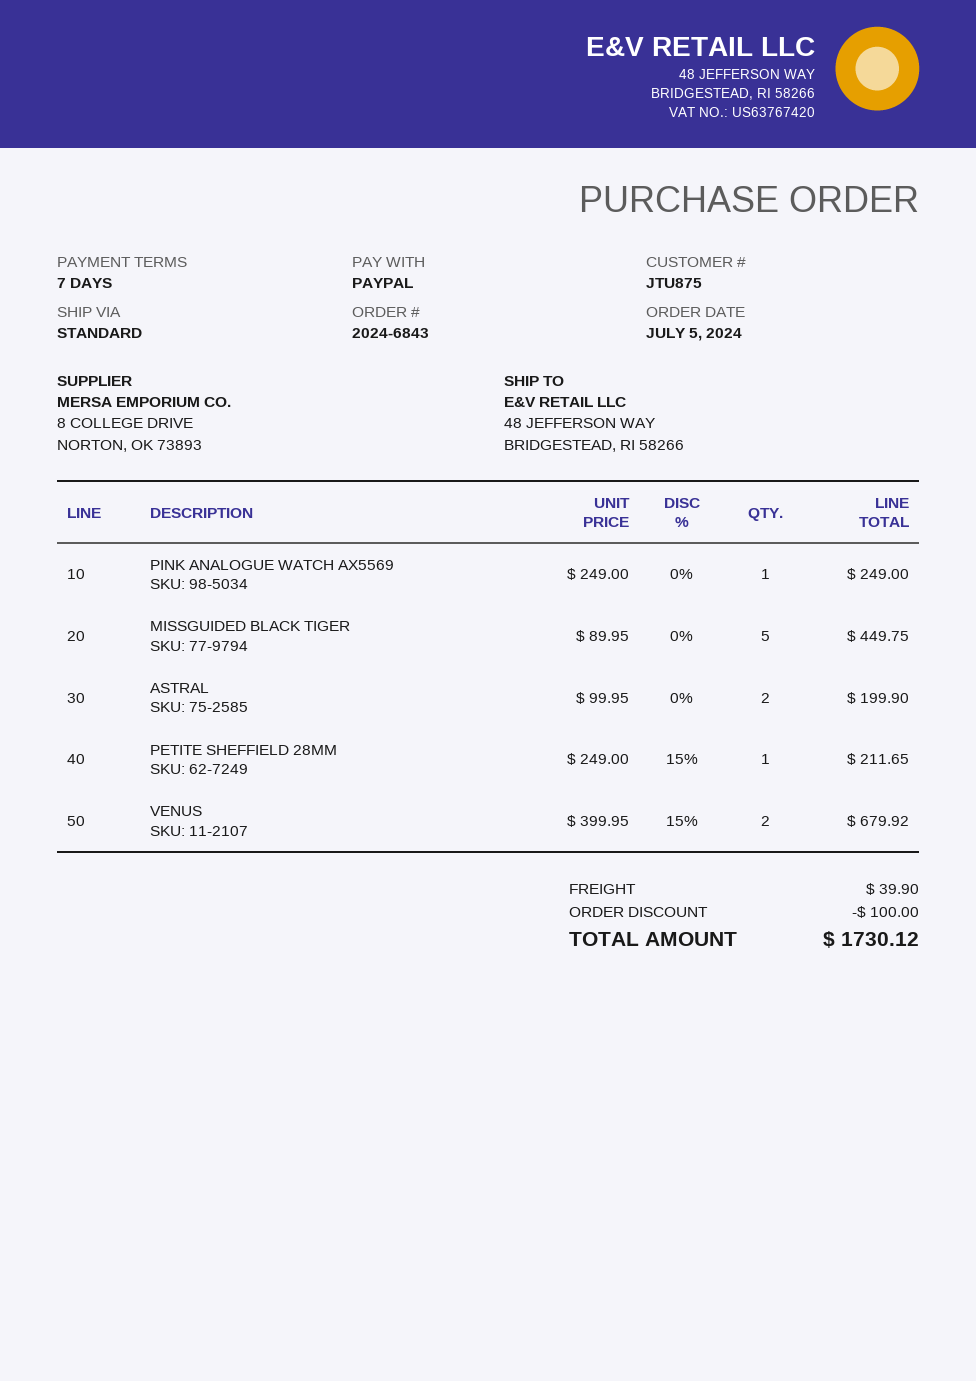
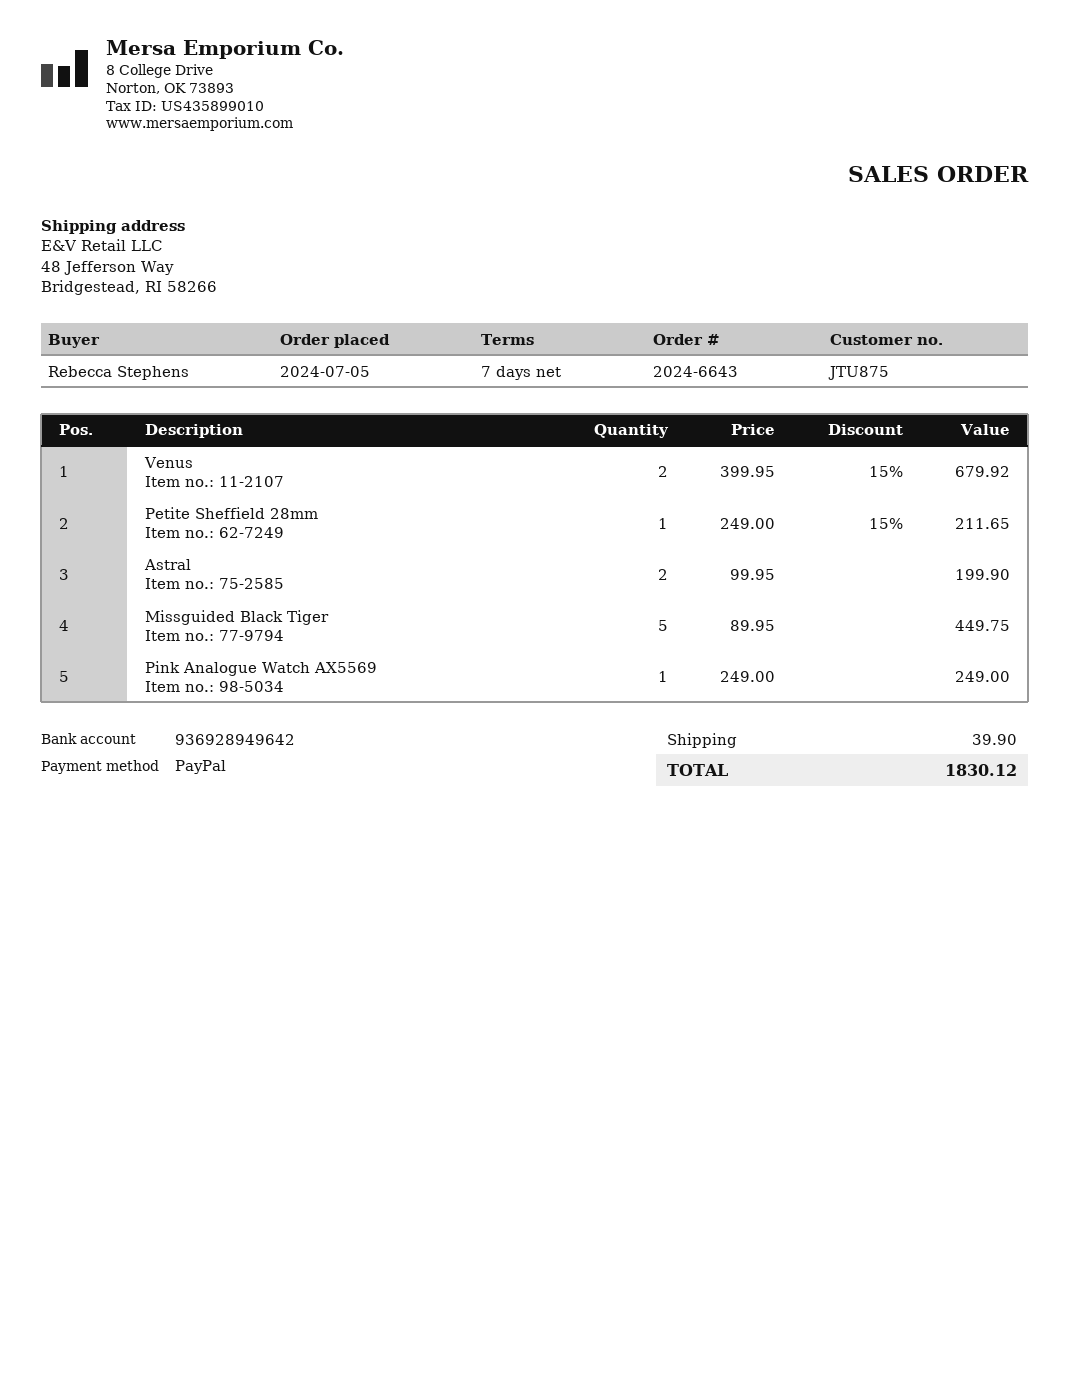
order number: 2024-6843 -> 2024-6643
discount: 100.00 -> none
total: 1730.12 -> 1830.12

